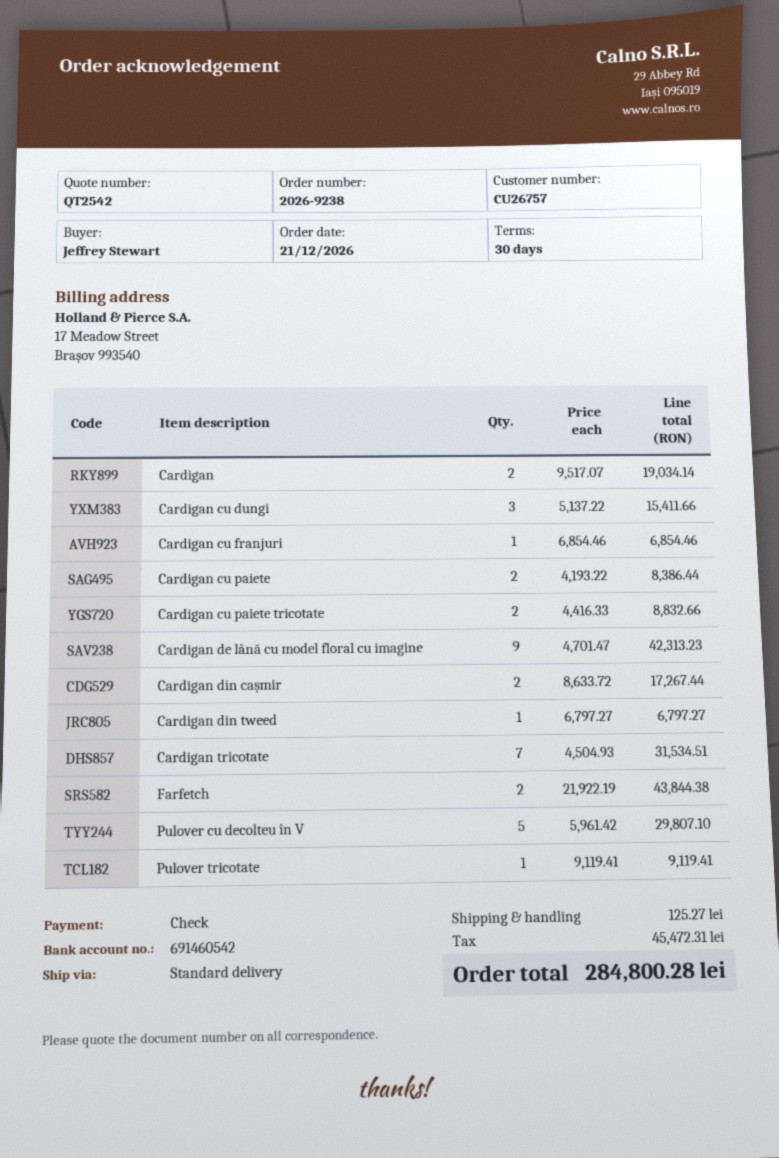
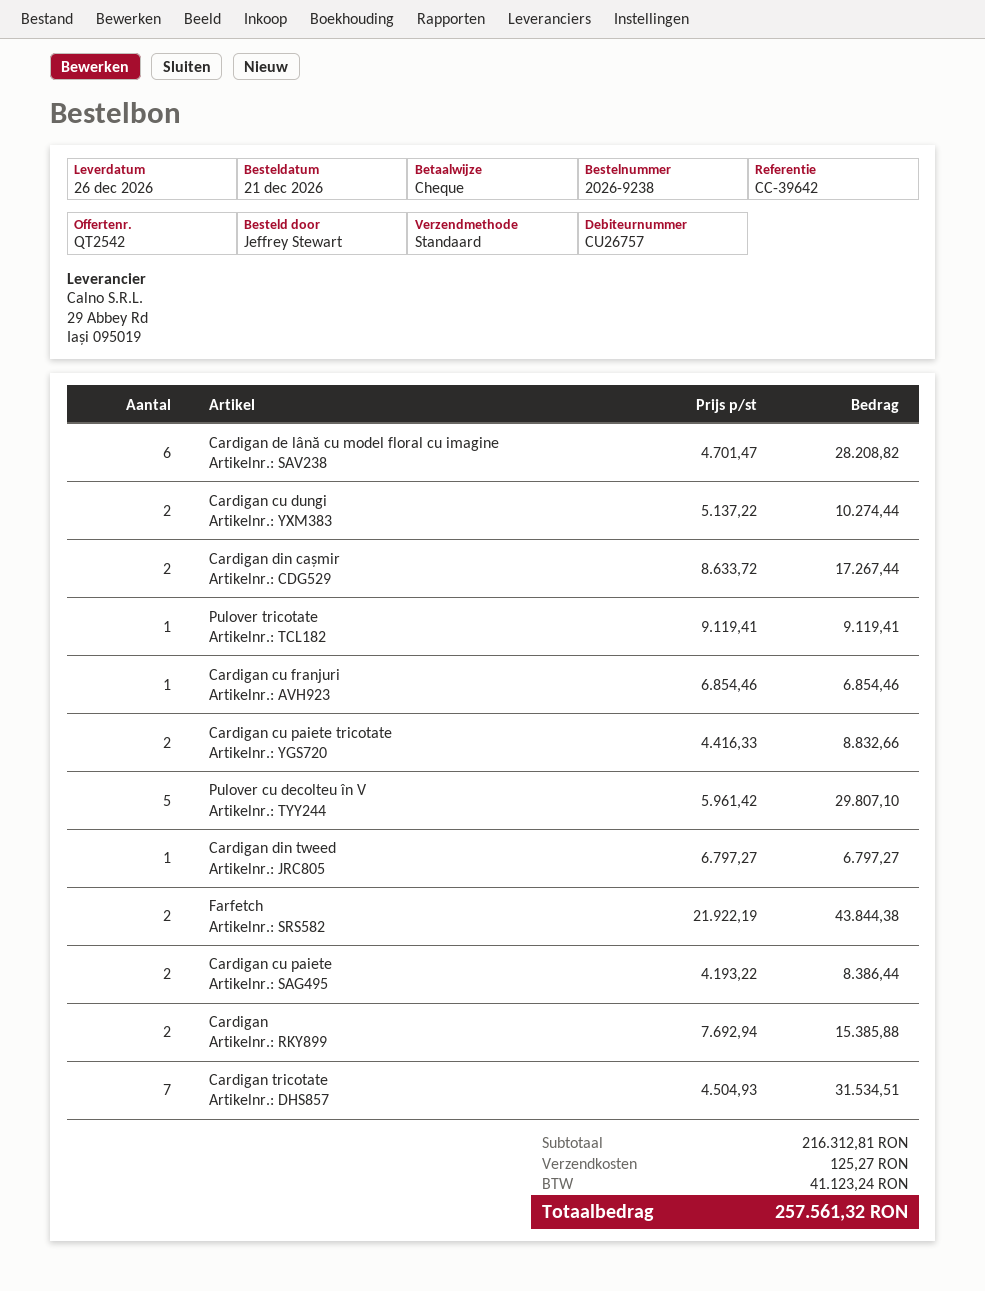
Cardigan: 2 x 9517.07 = 19034.14 -> 2 x 7692.94 = 15385.88
Cardigan cu dungi: 3 x 5137.22 = 15411.66 -> 2 x 5137.22 = 10274.44
Cardigan de lână cu model floral cu imagine: 9 x 4701.47 = 42313.23 -> 6 x 4701.47 = 28208.82
tax: 45472.31 -> 41123.24
total: 284800.28 -> 257561.32

